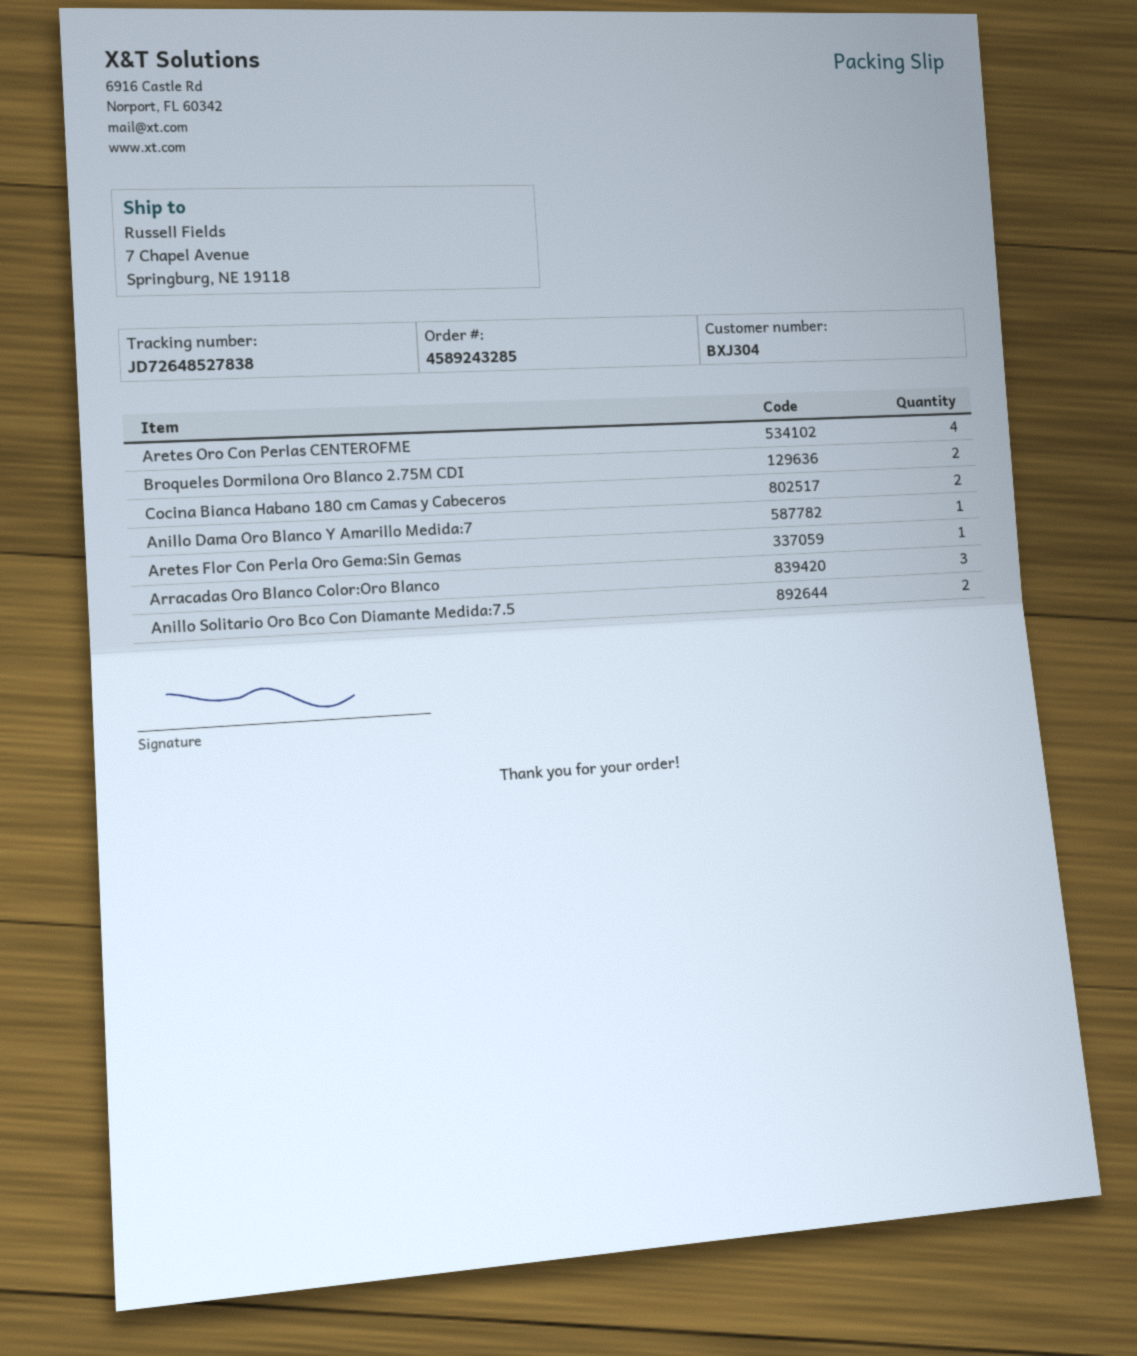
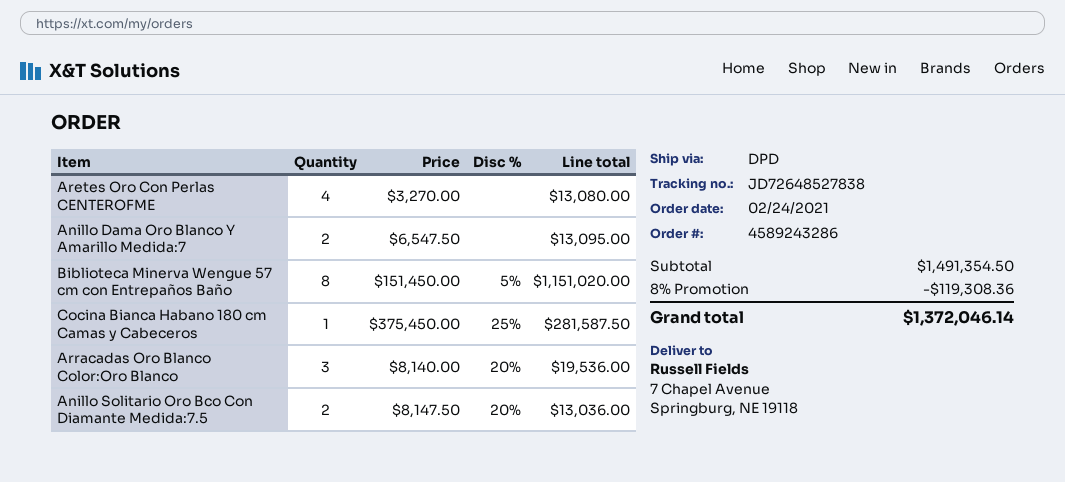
order number: 4589243285 -> 4589243286
Broqueles Dormilona Oro Blanco 2.75M CDI: 2 -> none
Cocina Bianca Habano 180 cm Camas y Cabeceros: 2 -> 1
Anillo Dama Oro Blanco Y Amarillo Medida:7: 1 -> 2
Aretes Flor Con Perla Oro Gema:Sin Gemas: 1 -> none
Biblioteca Minerva Wengue 57 cm con Entrepaños Baño: none -> 8

